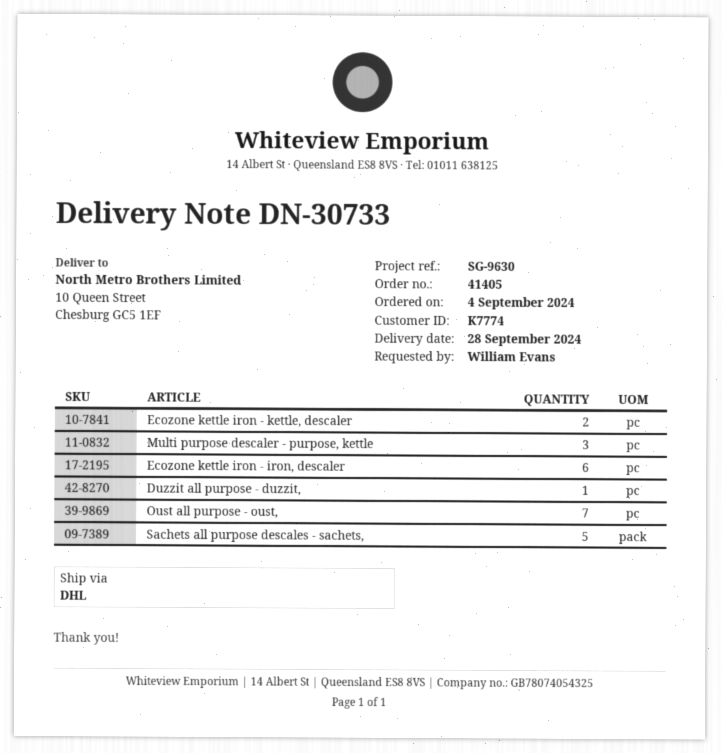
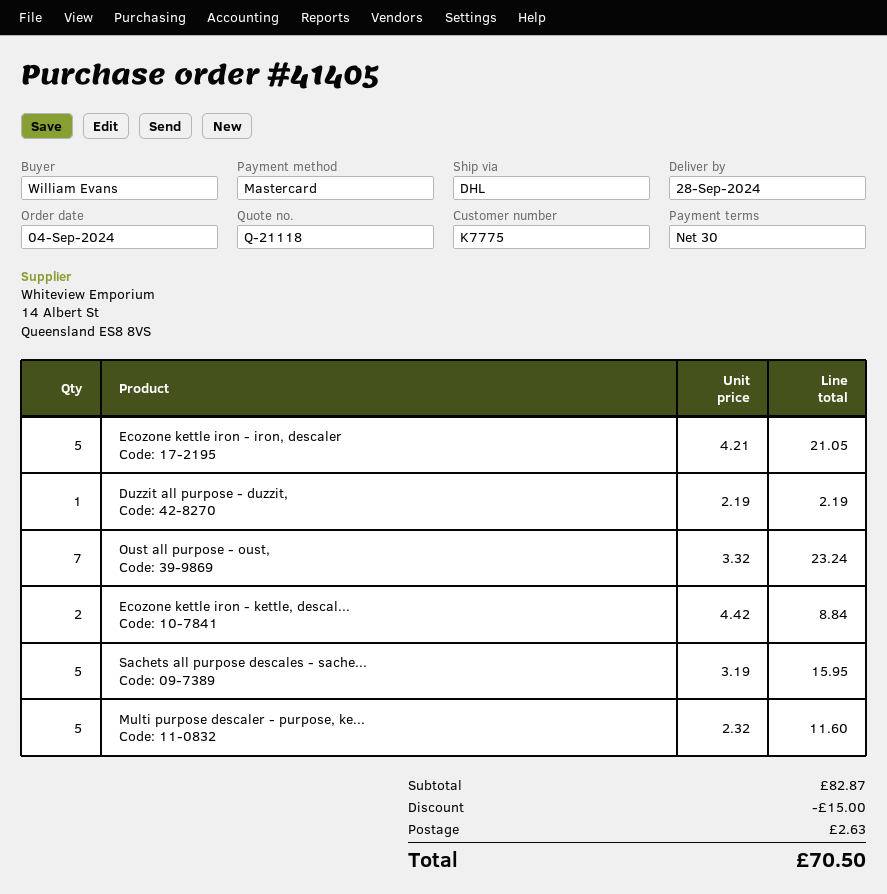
customer number: K7774 -> K7775
Multi purpose descaler - purpose, kettle: 3 -> 5
Ecozone kettle iron - iron, descaler: 6 -> 5

